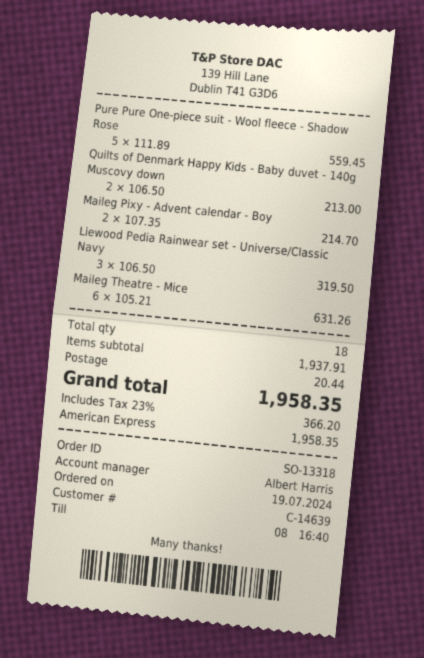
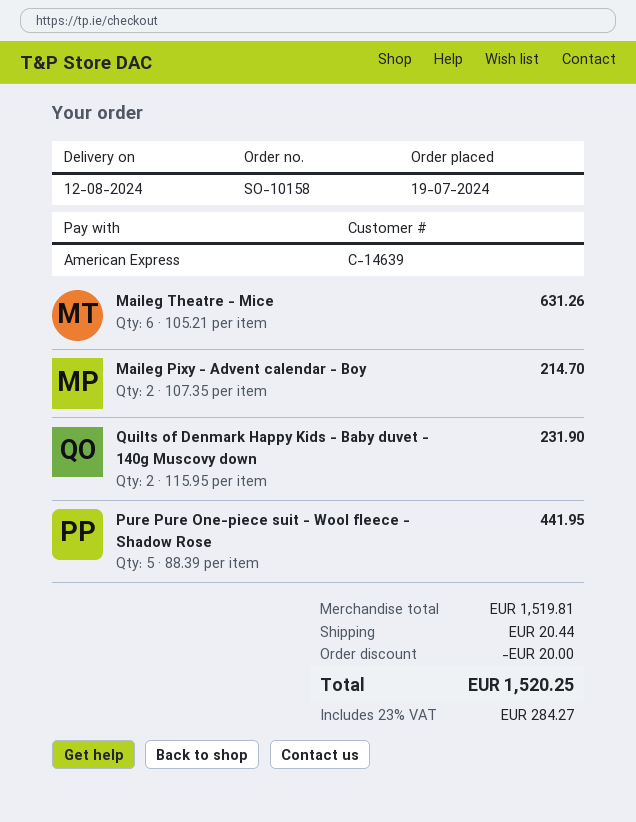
order number: SO-13318 -> SO-10158
Pure Pure One-piece suit - Wool fleece - Shadow Rose: 5 x 111.89 = 559.45 -> 5 x 88.39 = 441.95
Quilts of Denmark Happy Kids - Baby duvet - 140g Muscovy down: 2 x 106.50 = 213.00 -> 2 x 115.95 = 231.90
Liewood Pedia Rainwear set - Universe/Classic Navy: 3 x 106.50 = 319.50 -> none
subtotal: 1937.91 -> 1519.81
discount: none -> 20.00
tax: 23% = 366.20 -> 23% = 284.27
total: 1958.35 -> 1520.25

